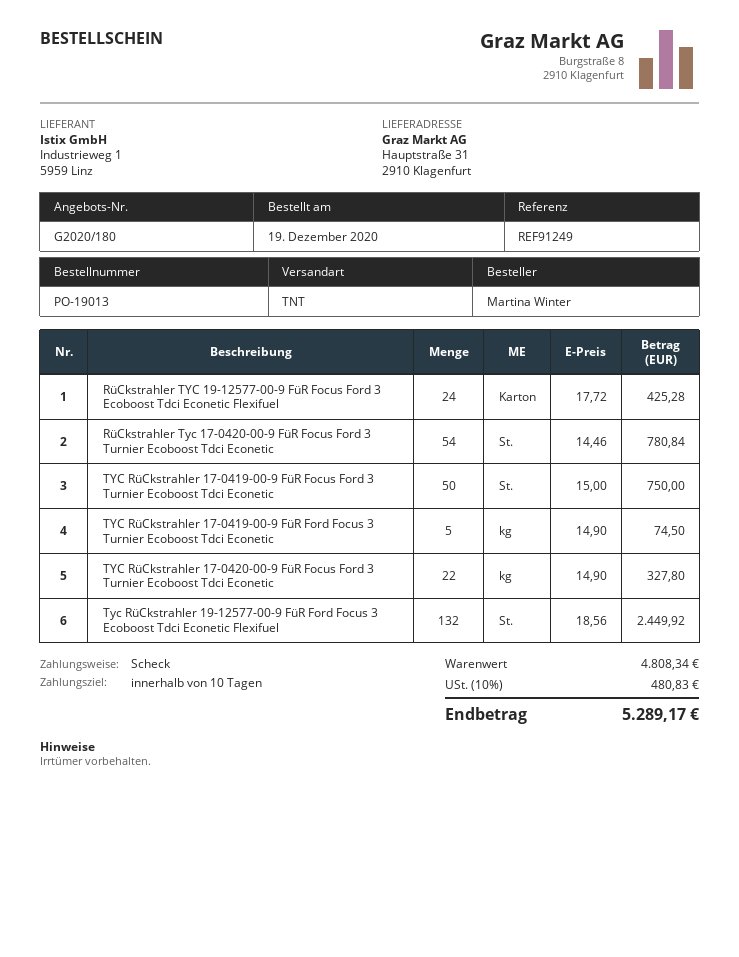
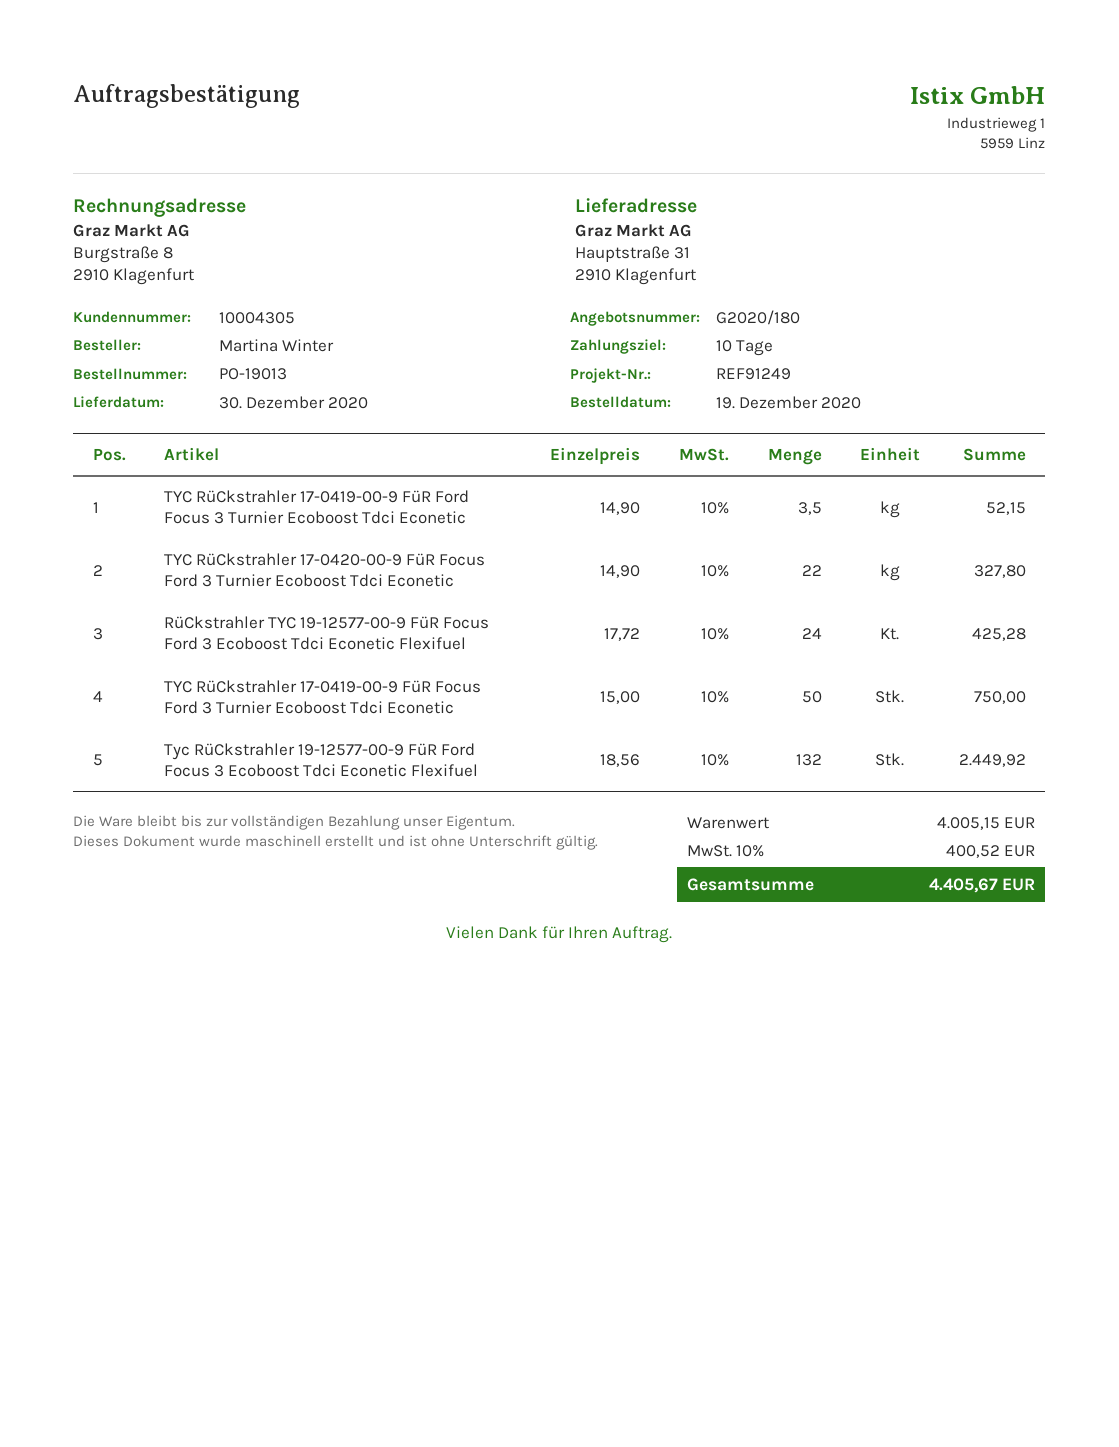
RüCkstrahler Tyc 17-0420-00-9 FüR Focus Ford 3 Turnier Ecoboost Tdci Econetic: 54 x 14.46 = 780.84 -> none
TYC RüCkstrahler 17-0419-00-9 FüR Ford Focus 3 Turnier Ecoboost Tdci Econetic: 5 x 14.90 = 74.50 -> 3.5 x 14.90 = 52.15
subtotal: 4808.34 -> 4005.15
tax: 10% = 480.83 -> 10% = 400.52
total: 5289.17 -> 4405.67

